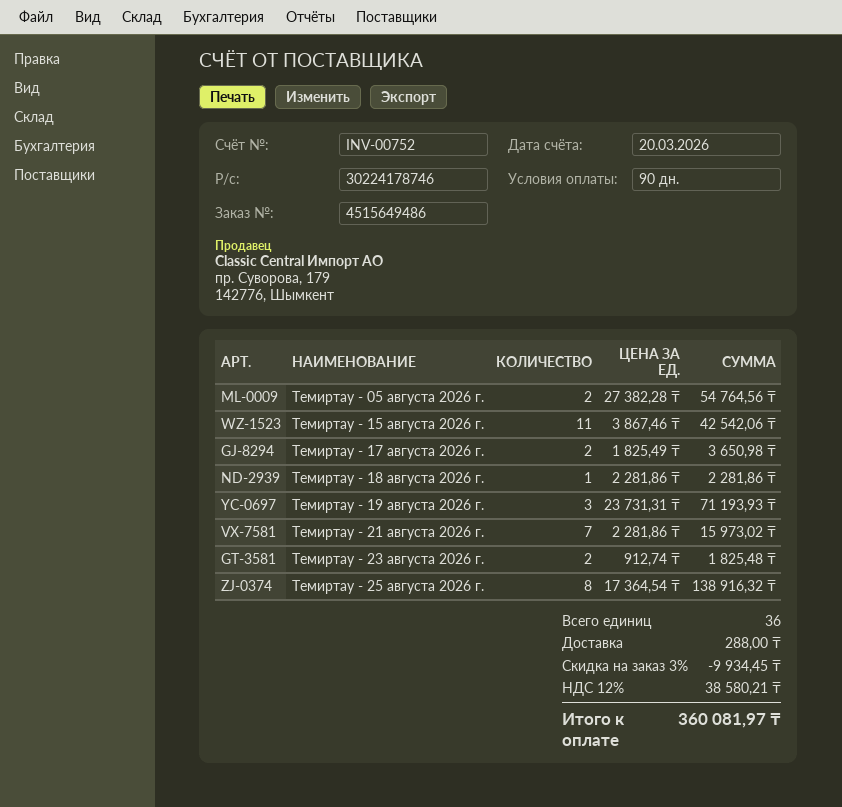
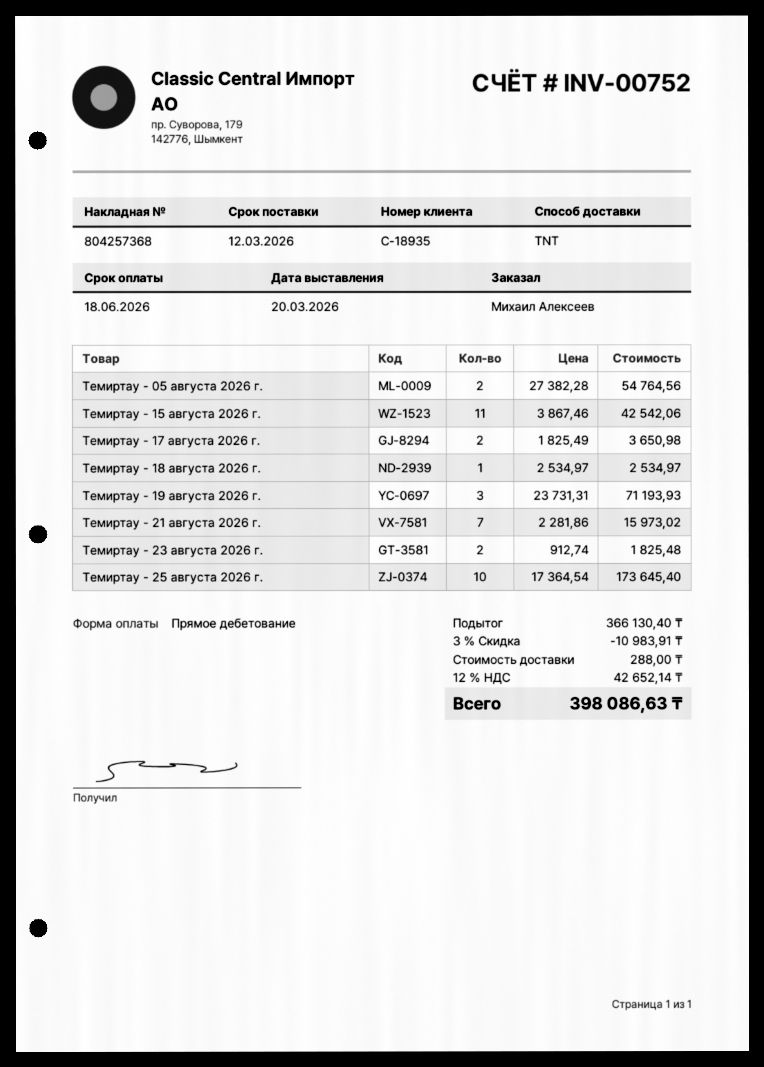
Темиртау - 18 августа 2026 г.: 1 x 2281.86 = 2281.86 -> 1 x 2534.97 = 2534.97
Темиртау - 25 августа 2026 г.: 8 x 17364.54 = 138916.32 -> 10 x 17364.54 = 173645.40
discount: 3% = 9934.45 -> 3% = 10983.91
tax: 12% = 38580.21 -> 12% = 42652.14
total: 360081.97 -> 398086.63

